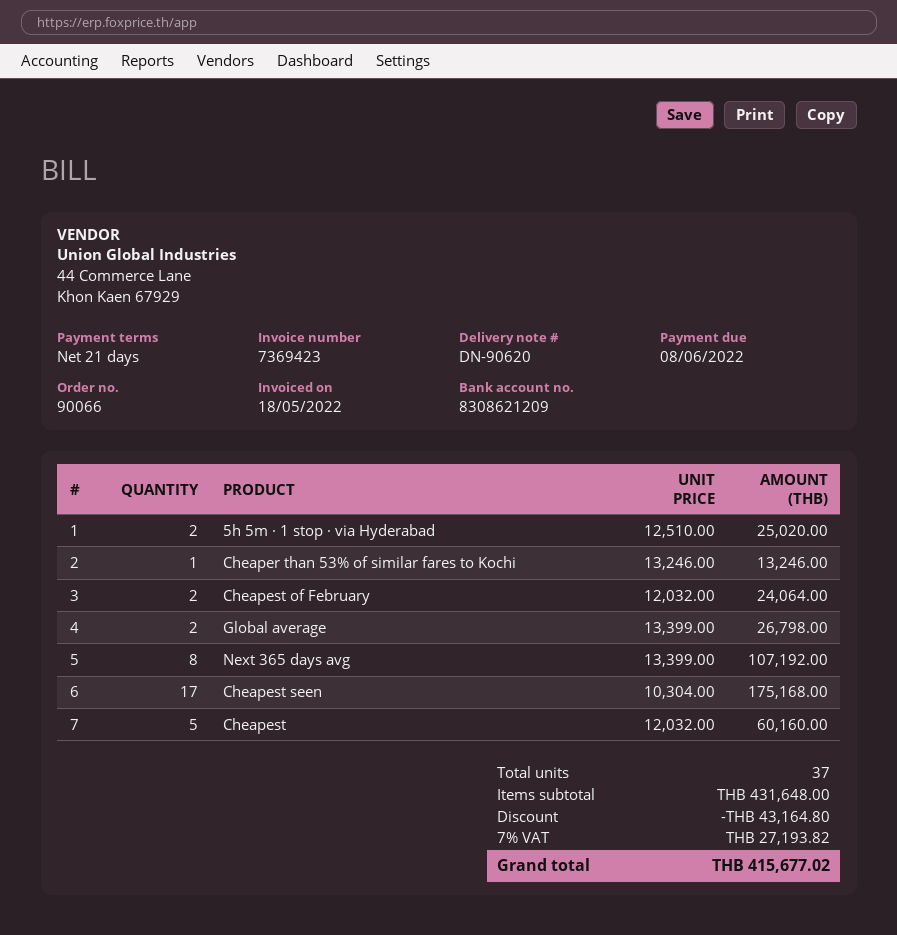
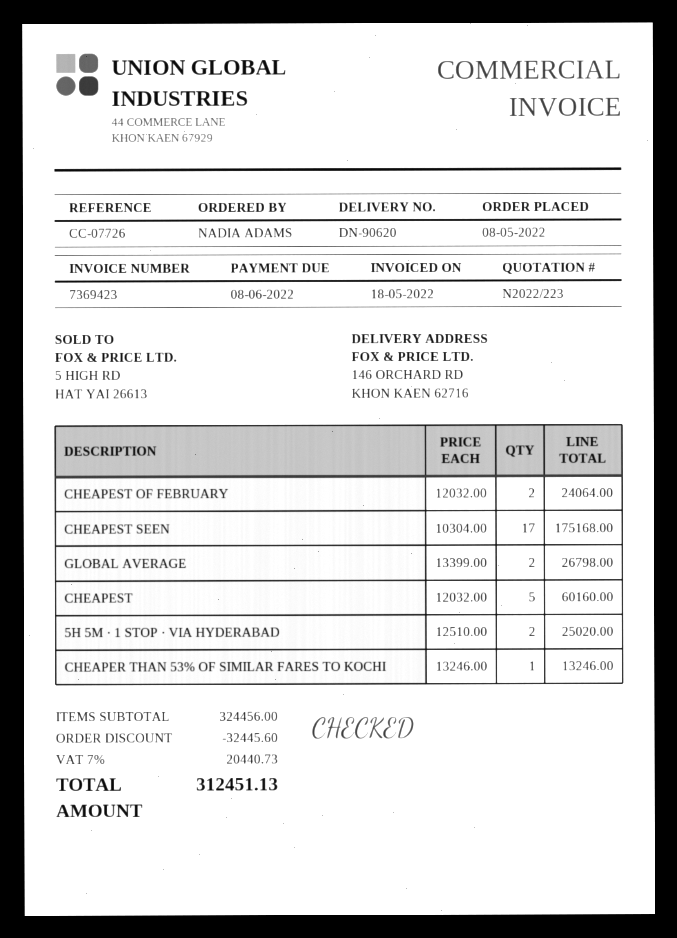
Next 365 days avg: 8 x 13399.00 = 107192.00 -> none
subtotal: 431648.00 -> 324456.00
discount: 43164.80 -> 32445.60
tax: 7% = 27193.82 -> 7% = 20440.73
total: 415677.02 -> 312451.13

